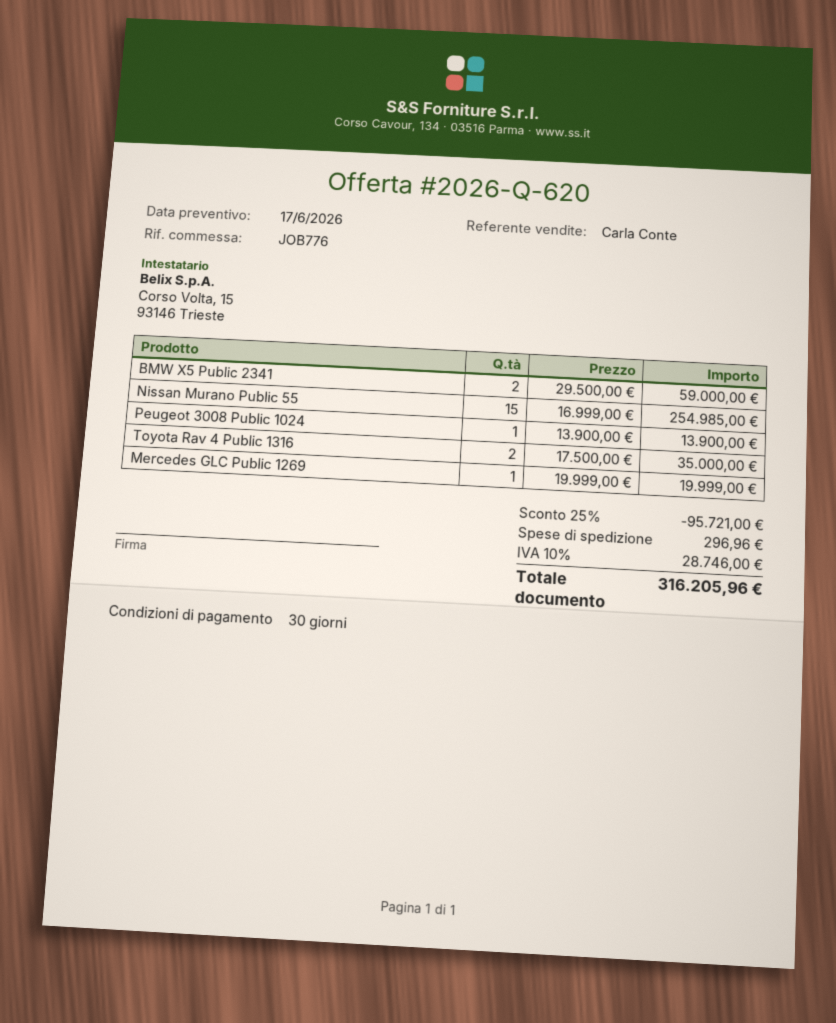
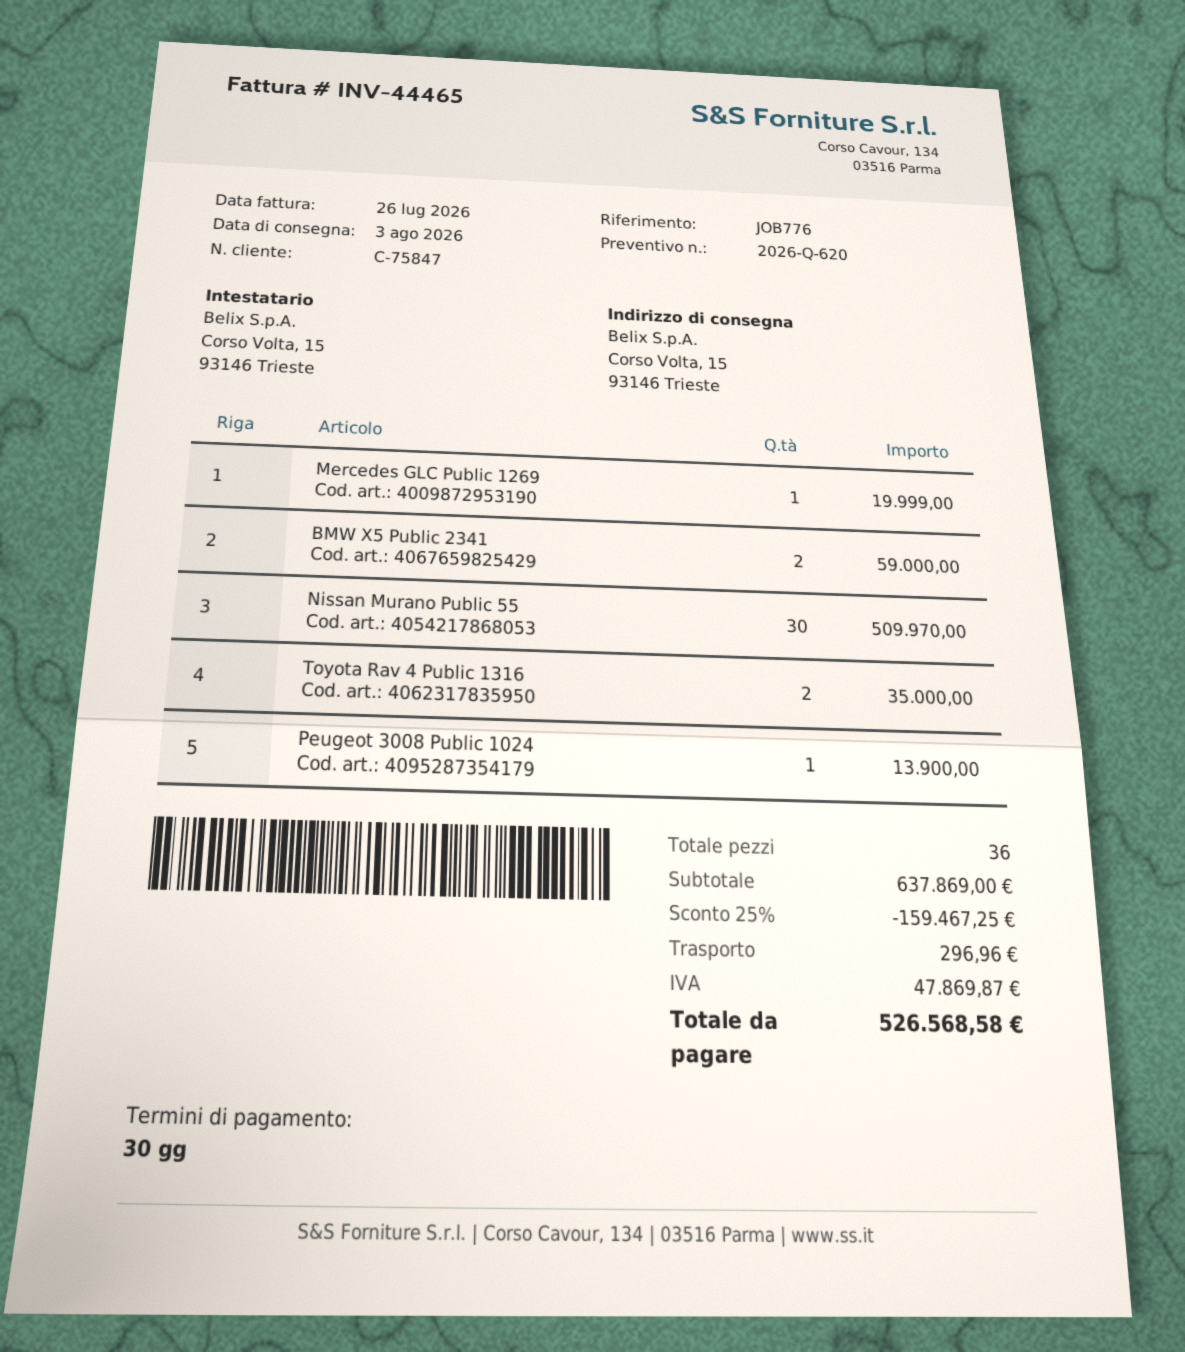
Nissan Murano Public 55: 15 for 254985.00 -> 30 for 509970.00
discount: 25% = 95721.00 -> 25% = 159467.25
tax: 28746.00 -> 47869.87
total: 316205.96 -> 526568.58

